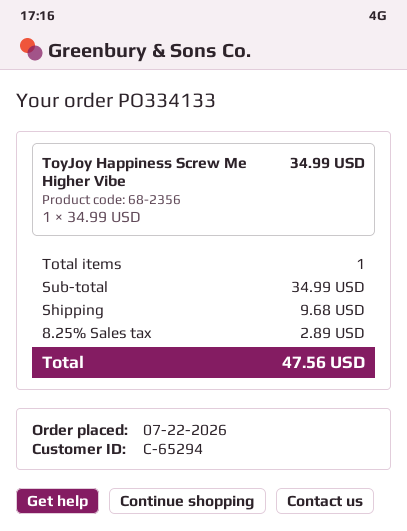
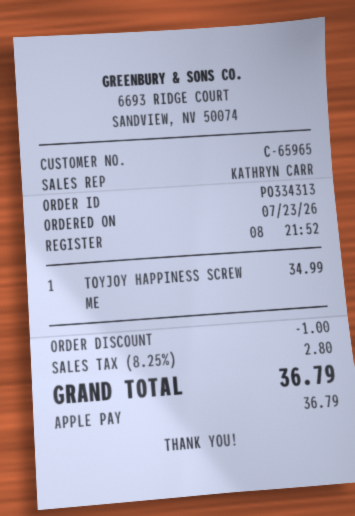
order number: PO334133 -> PO334313
order date: 2026-07-22 -> 2026-07-23
customer number: C-65294 -> C-65965
discount: none -> 1.00
shipping: 9.68 -> none
tax: 8.25% = 2.89 -> 8.25% = 2.80
total: 47.56 -> 36.79

